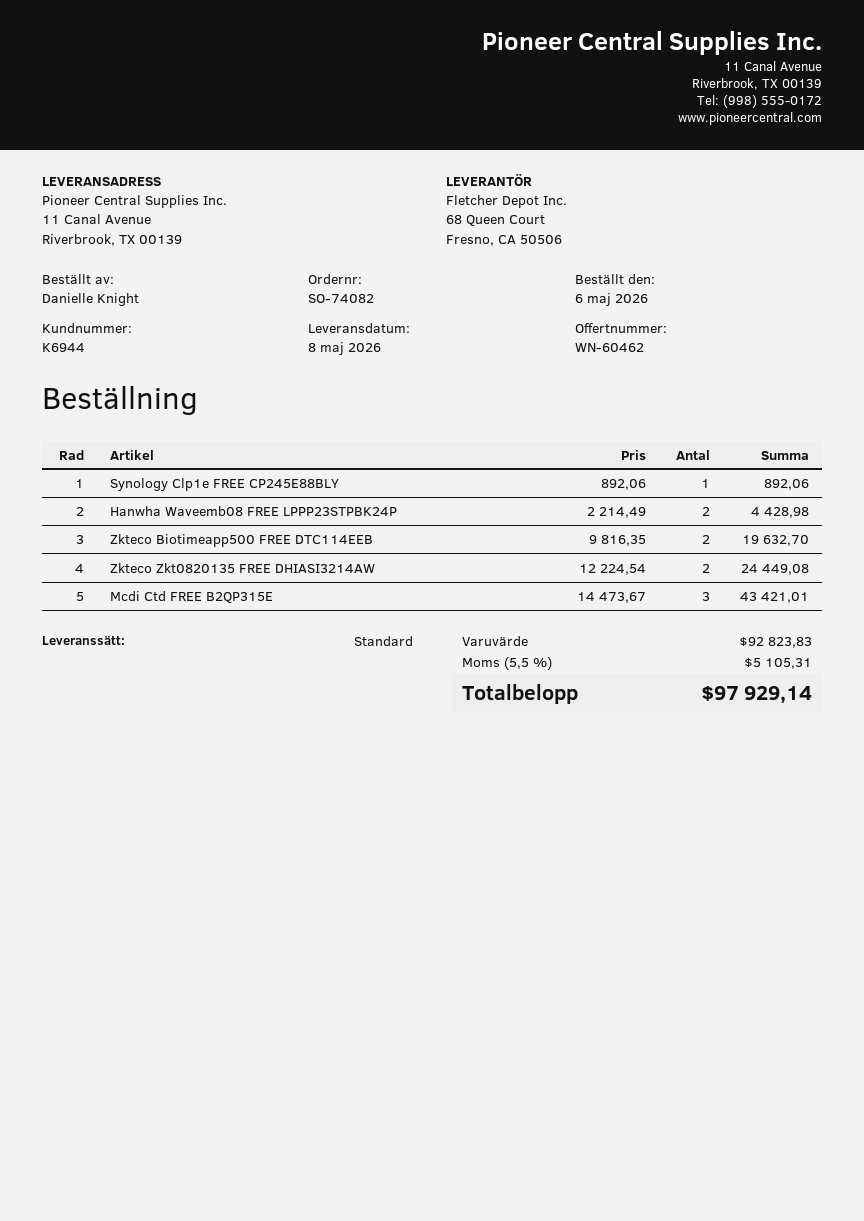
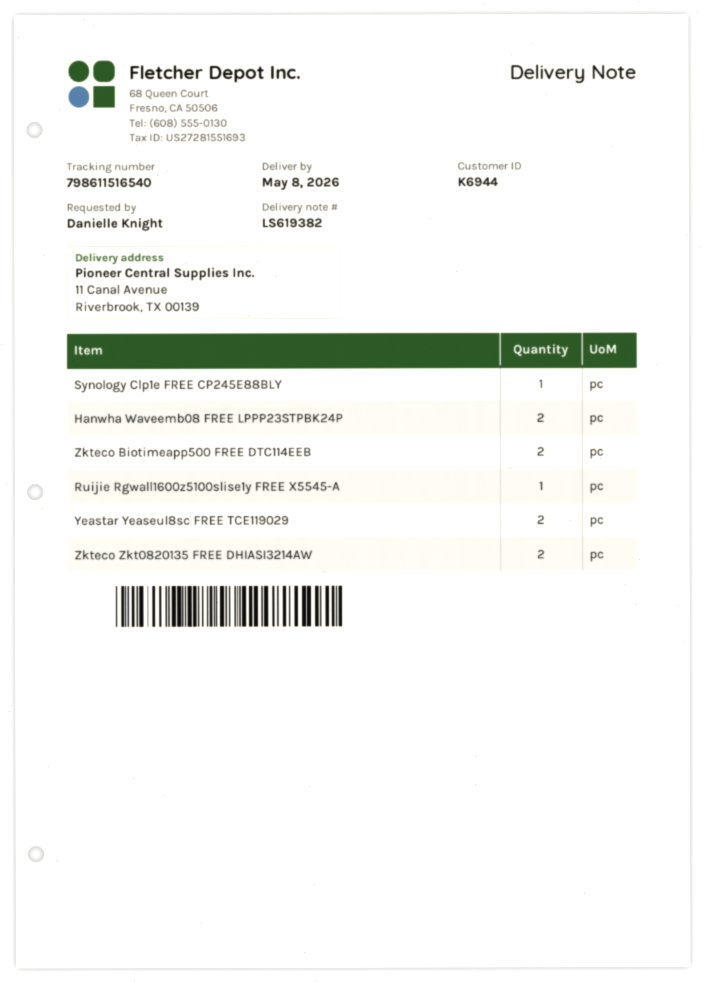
Mcdi Ctd FREE B2QP315E: 3 -> none
Ruijie Rgwall1600z5100slise1y FREE X5545-A: none -> 1
Yeastar Yeaseul8sc FREE TCE119029: none -> 2

